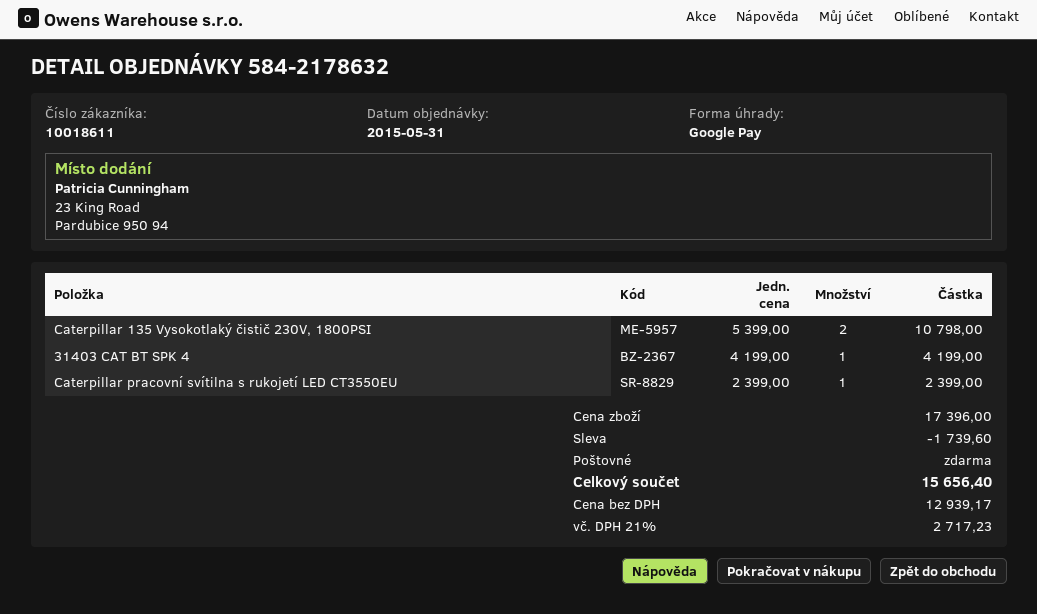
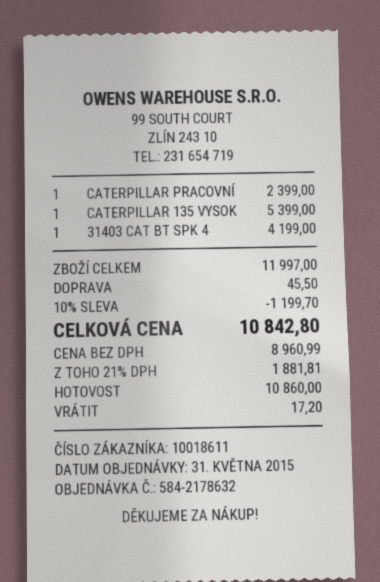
payment method: Google Pay -> cash
Caterpillar 135 Vysokotlaký čistič 230V, 1800PSI: 2 for 10798.00 -> 1 for 5399.00
subtotal: 17396.00 -> 11997.00
discount: 1739.60 -> 1199.70
shipping: 0.00 -> 45.50
net: 12939.17 -> 8960.99
tax: 21% = 2717.23 -> 21% = 1881.81
total: 15656.40 -> 10842.80

